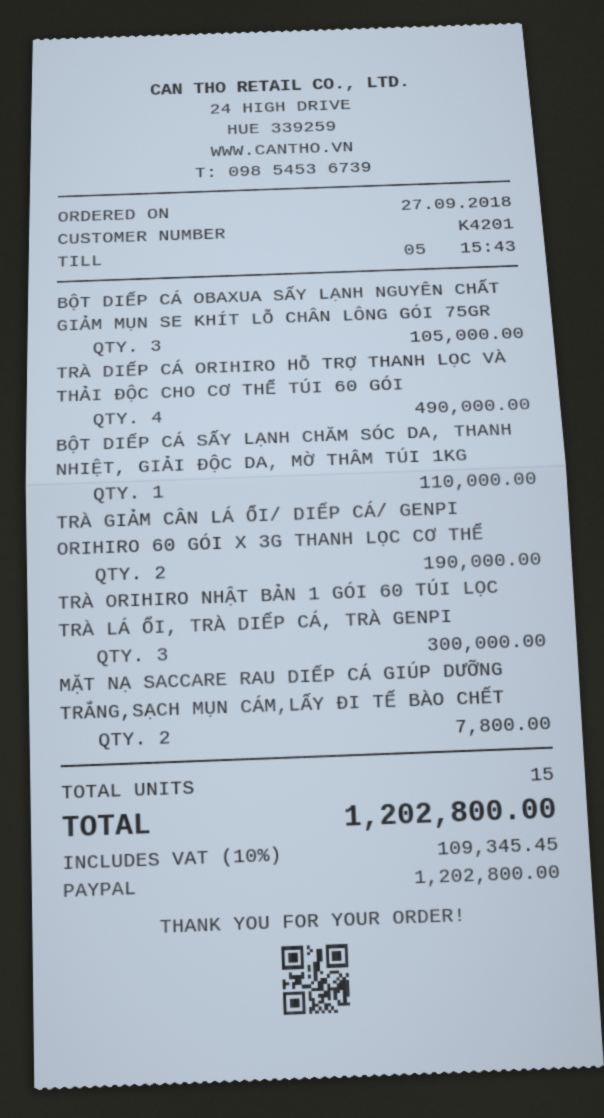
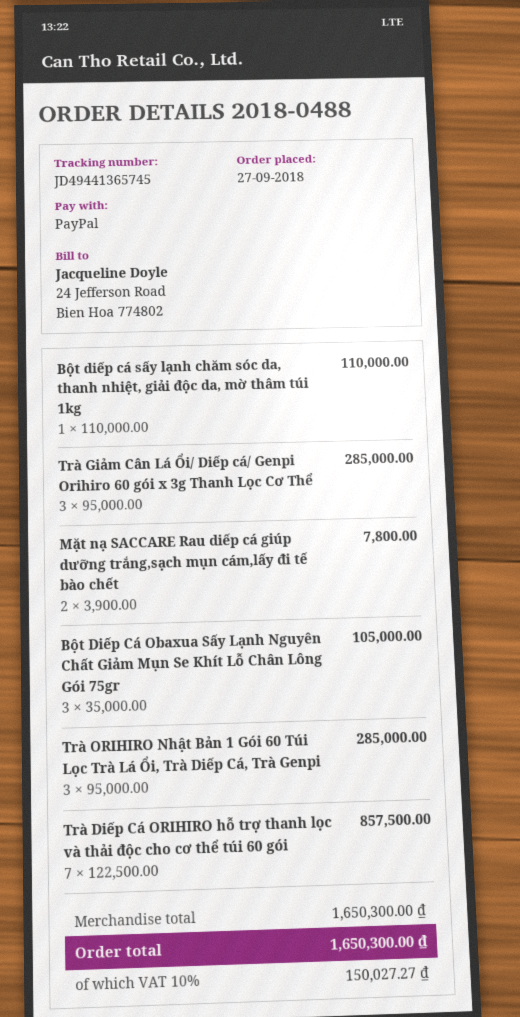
TRÀ DIẾP CÁ ORIHIRO HỖ TRỢ THANH LỌC VÀ THẢI ĐỘC CHO CƠ THỂ TÚI 60 GÓI: 4 for 490000.00 -> 7 for 857500.00
TRÀ GIẢM CÂN LÁ ỔI/ DIẾP CÁ/ GENPI ORIHIRO 60 GÓI X 3G THANH LỌC CƠ THỂ: 2 for 190000.00 -> 3 for 285000.00
TRÀ ORIHIRO NHẬT BẢN 1 GÓI 60 TÚI LỌC TRÀ LÁ ỔI, TRÀ DIẾP CÁ, TRÀ GENPI: 3 for 300000.00 -> 3 for 285000.00
tax: 10% = 109345.45 -> 10% = 150027.27
total: 1202800.00 -> 1650300.00

